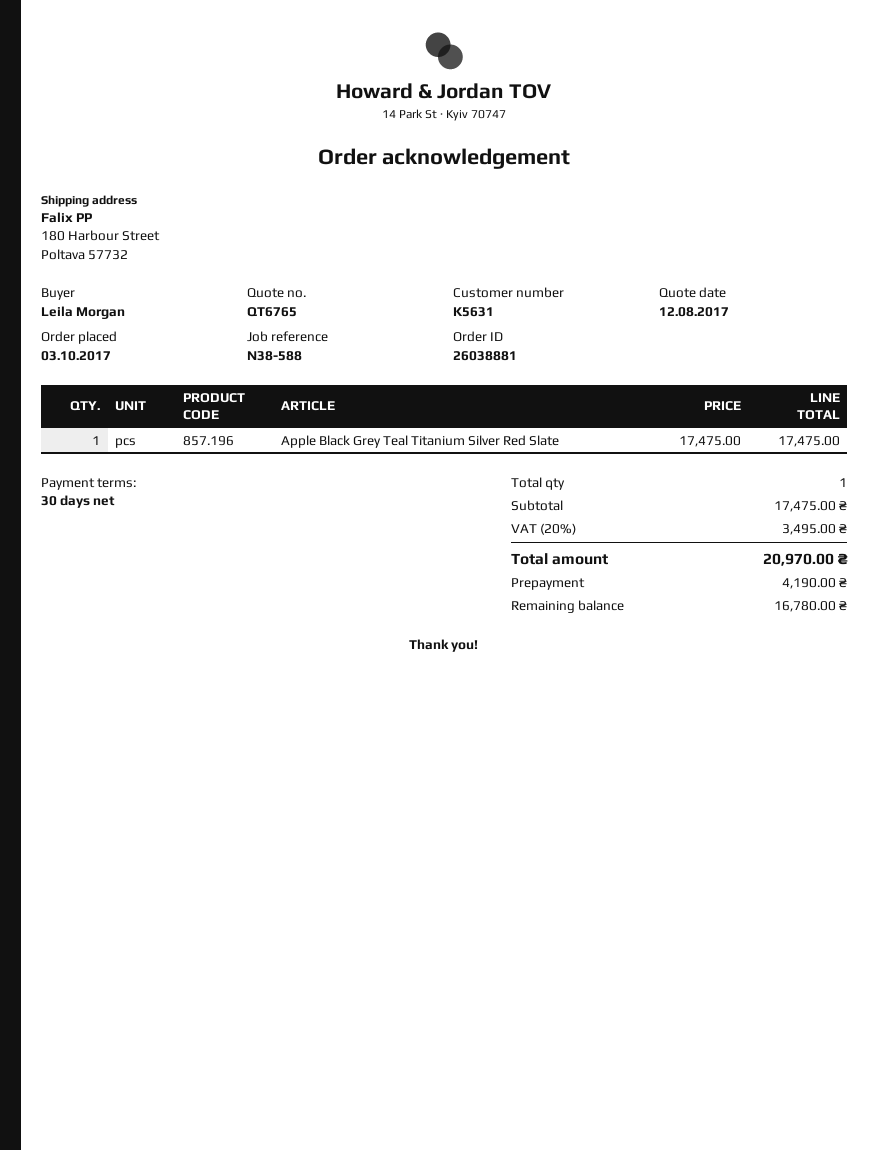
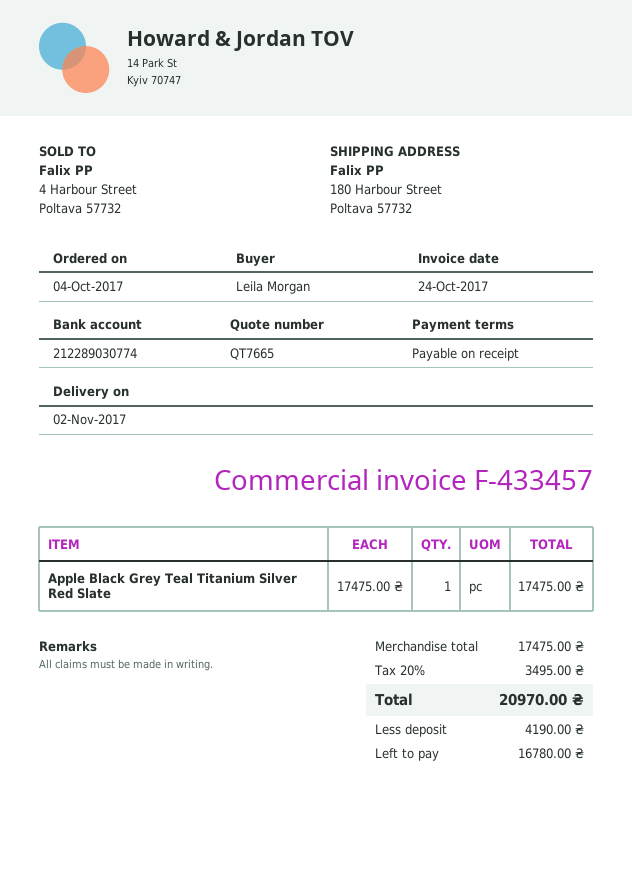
quote number: QT6765 -> QT7665
order date: 2017-10-03 -> 2017-10-04
payment terms: 30 days -> on receipt

